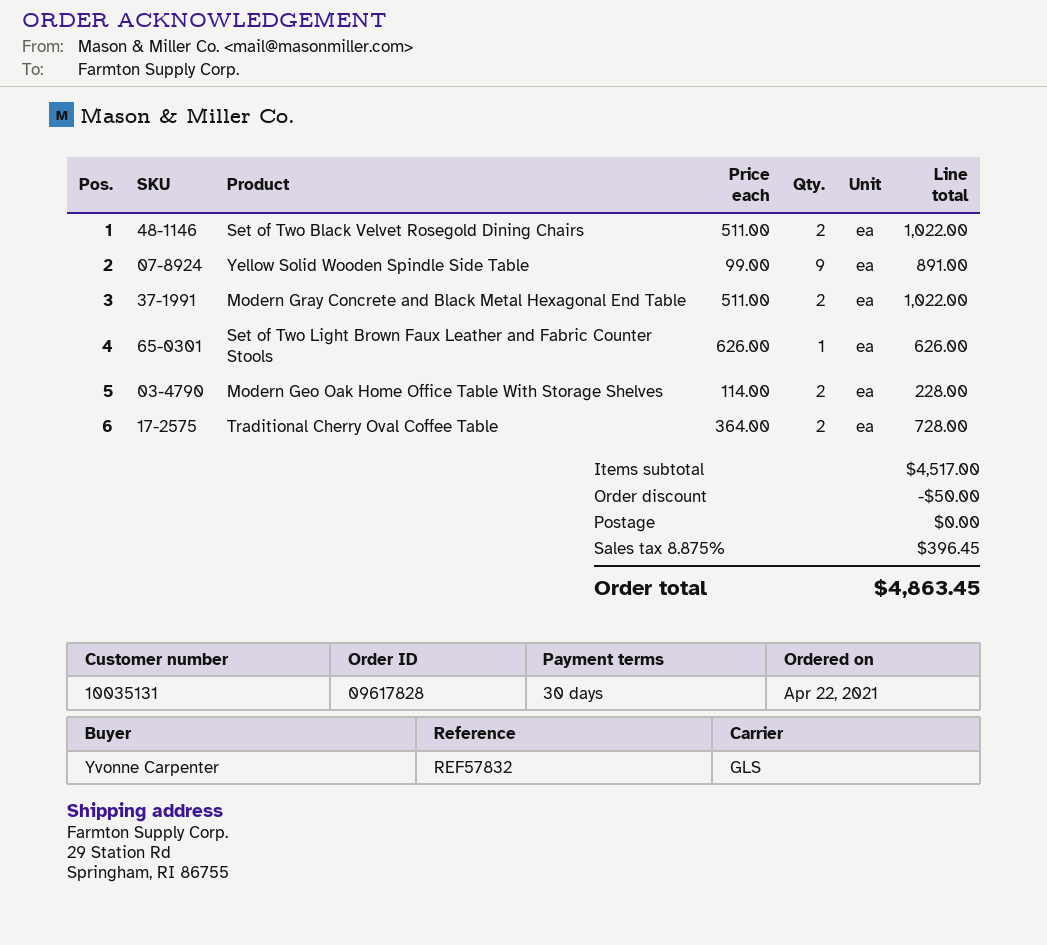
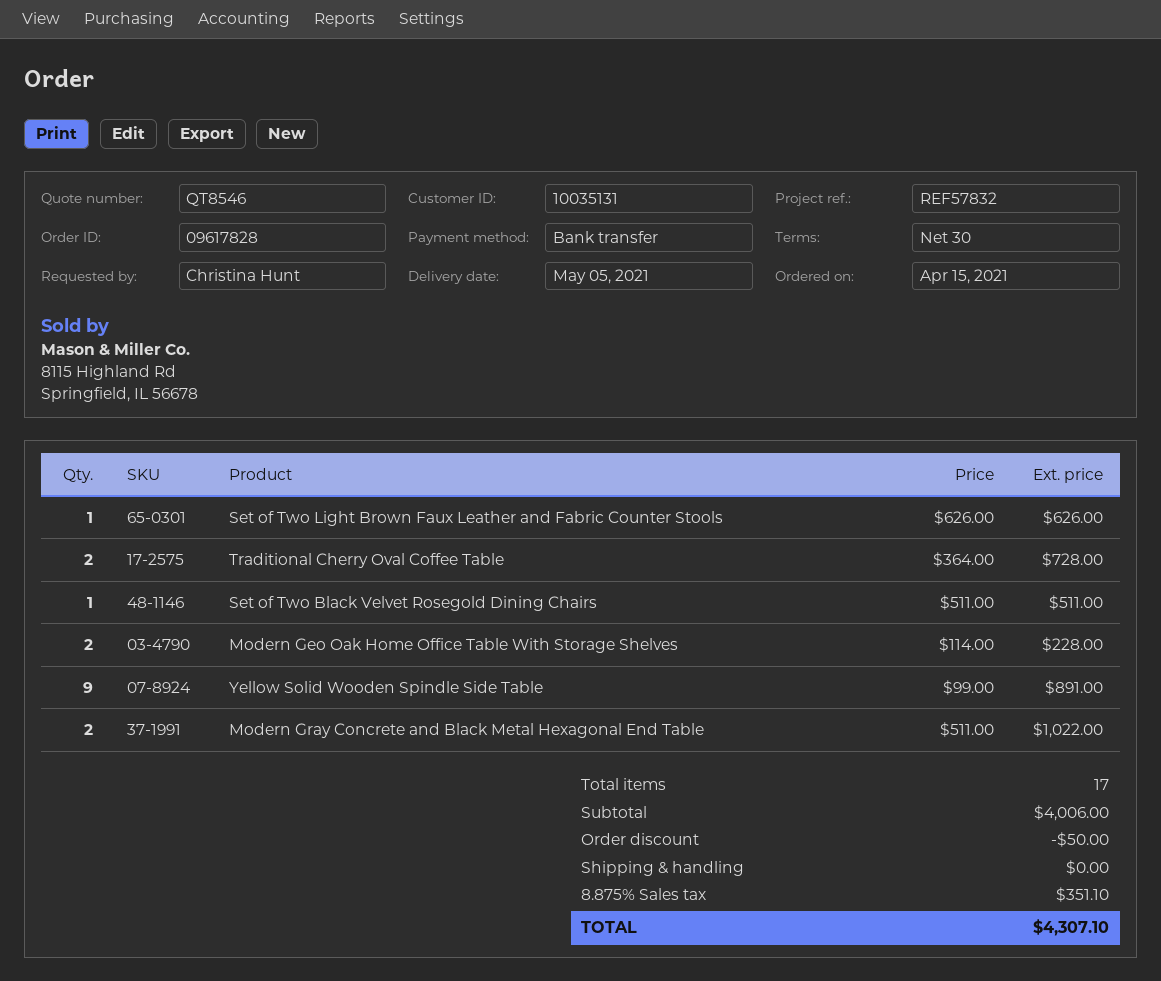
order date: 2021-04-22 -> 2021-04-15
ordered by: Yvonne Carpenter -> Christina Hunt
Set of Two Black Velvet Rosegold Dining Chairs: 2 x 511.00 = 1022.00 -> 1 x 511.00 = 511.00
subtotal: 4517.00 -> 4006.00
tax: 8.875% = 396.45 -> 8.875% = 351.10
total: 4863.45 -> 4307.10

